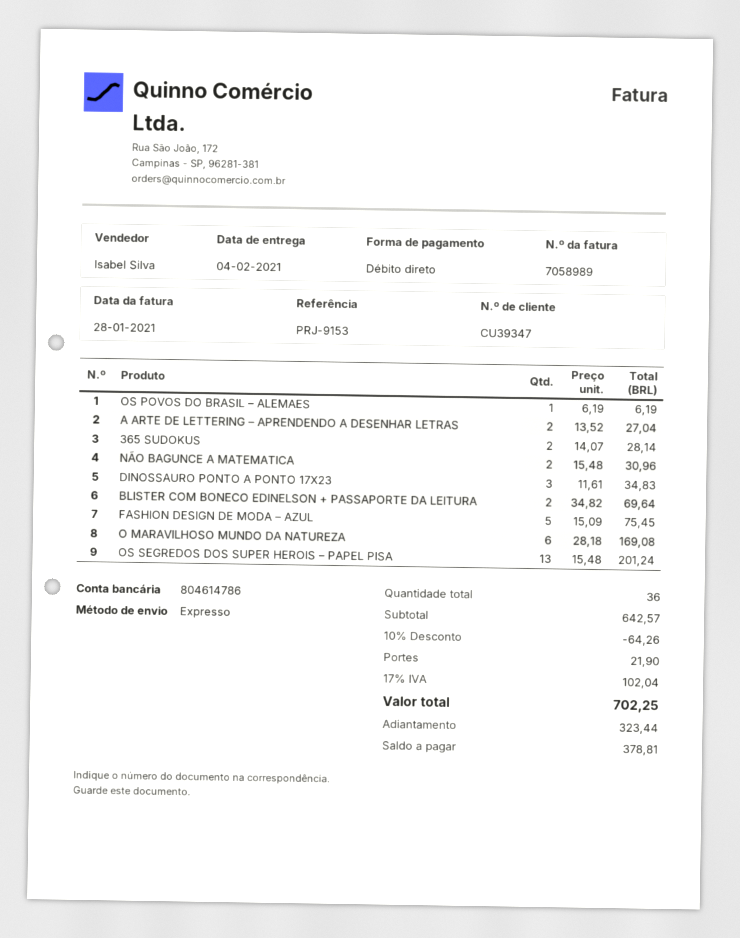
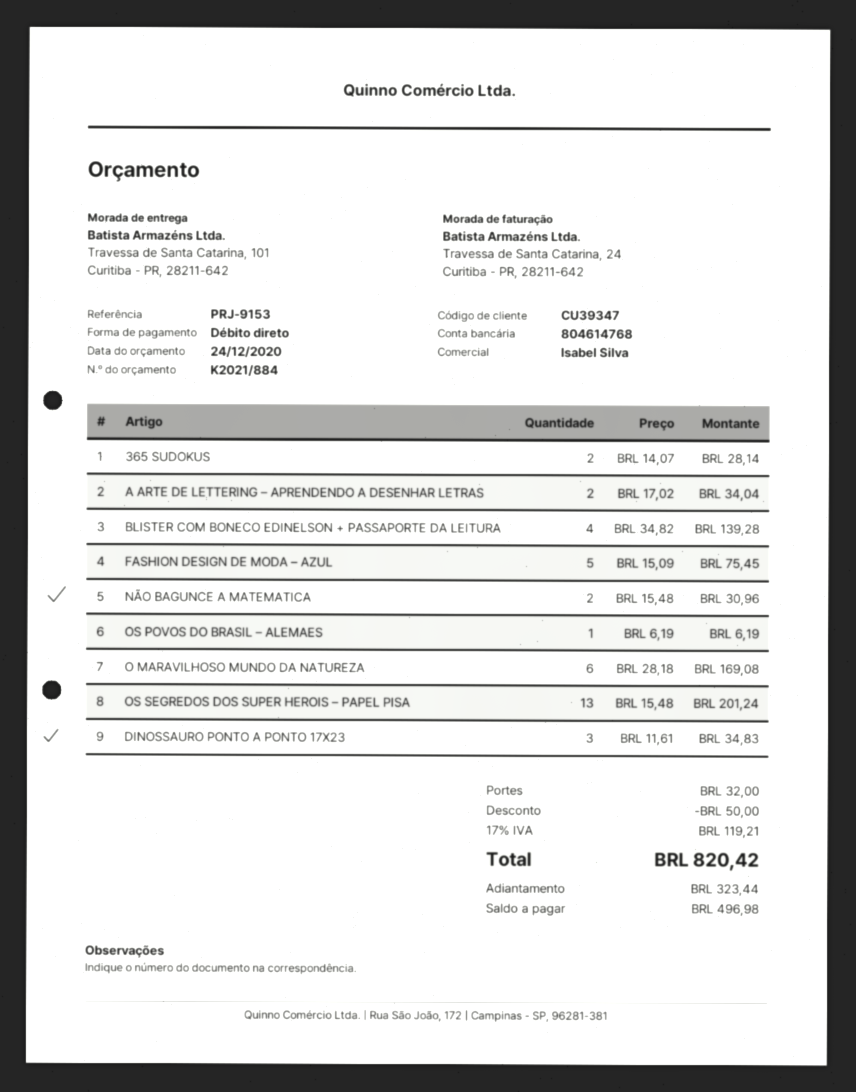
bank account: 804614786 -> 804614768
A ARTE DE LETTERING – APRENDENDO A DESENHAR LETRAS: 2 x 13.52 = 27.04 -> 2 x 17.02 = 34.04
BLISTER COM BONECO EDINELSON + PASSAPORTE DA LEITURA: 2 x 34.82 = 69.64 -> 4 x 34.82 = 139.28
discount: 64.26 -> 50.00
shipping: 21.90 -> 32.00
tax: 17% = 102.04 -> 17% = 119.21
total: 702.25 -> 820.42
balance: 378.81 -> 496.98

